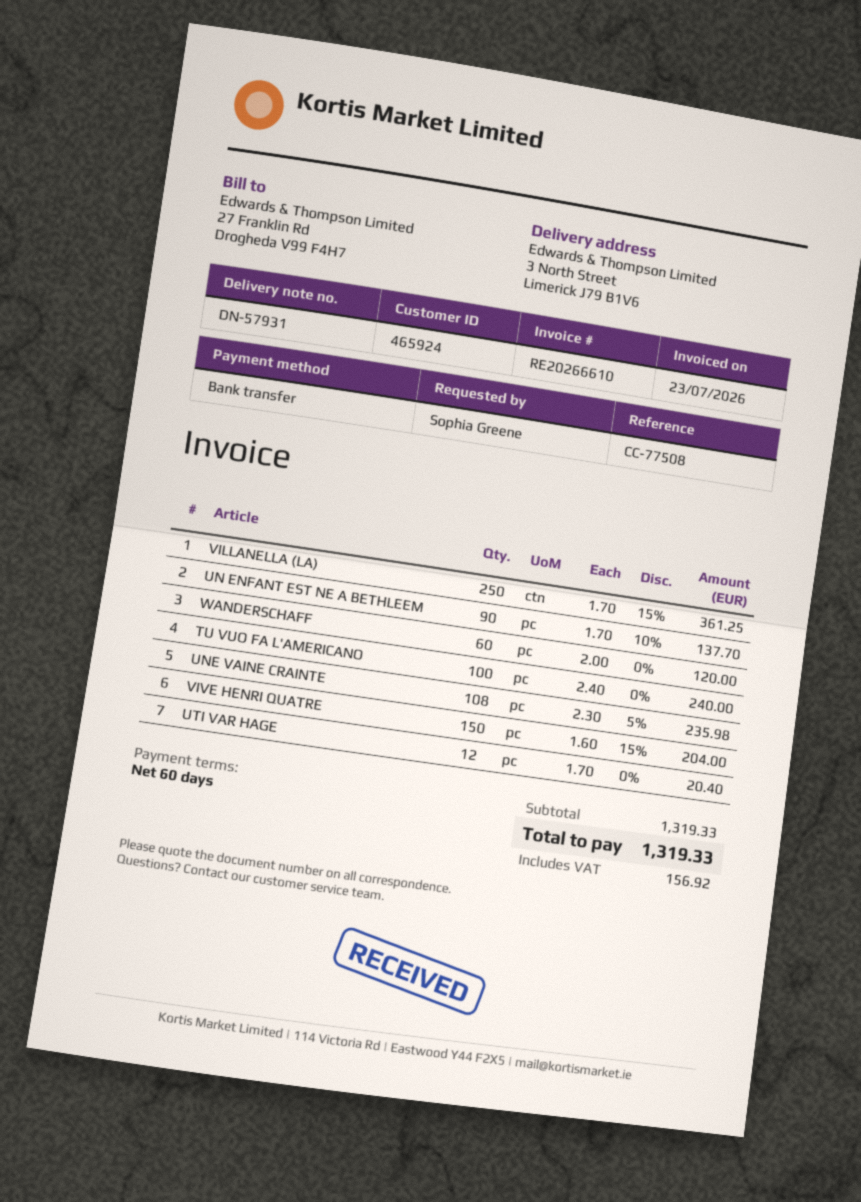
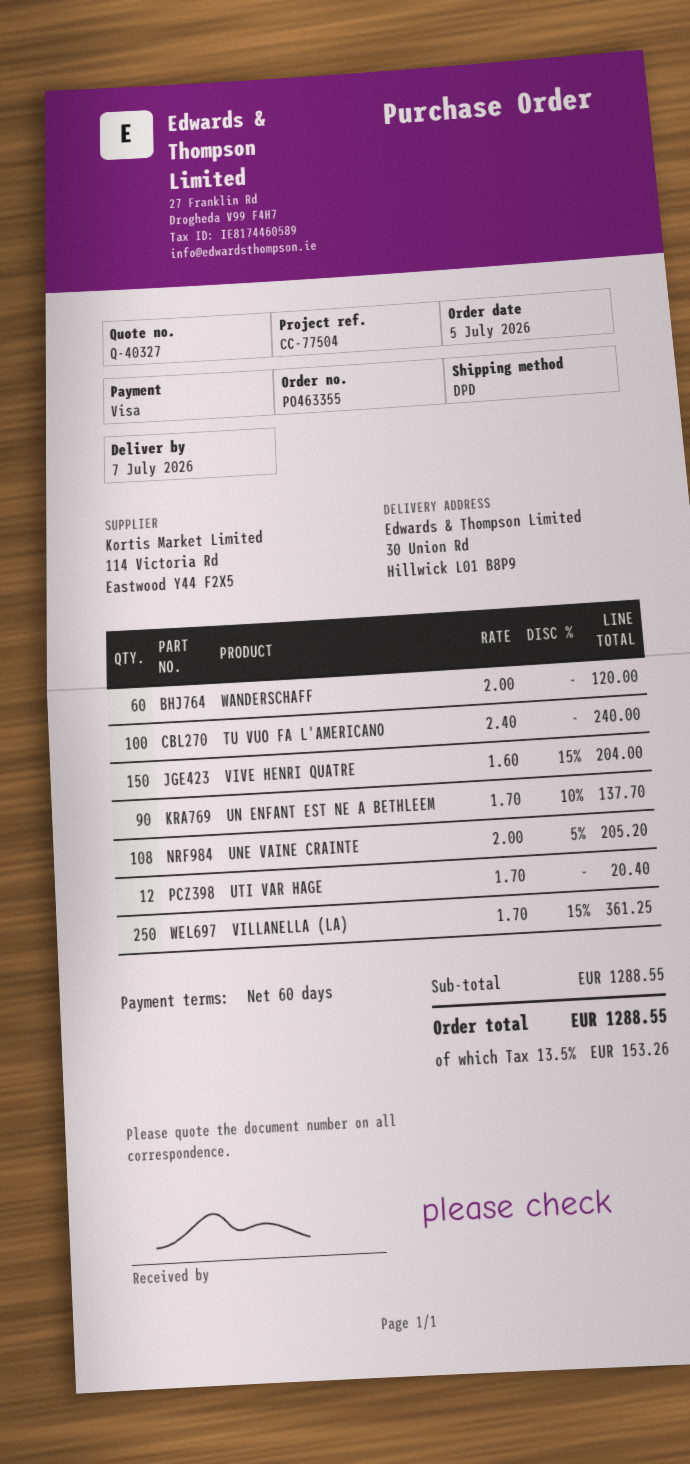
reference: CC-77508 -> CC-77504
payment method: bank transfer -> Visa
ship to: 3 North Street, Limerick J79 B1V6 -> 30 Union Rd, Hillwick L01 B8P9
UNE VAINE CRAINTE: 108 x 2.30 - 5% = 235.98 -> 108 x 2.00 - 5% = 205.20
subtotal: 1319.33 -> 1288.55
tax: 156.92 -> 153.26
total: 1319.33 -> 1288.55

